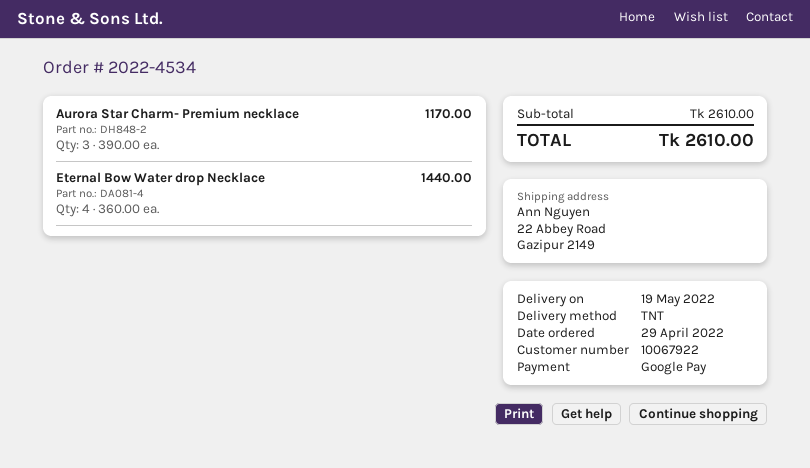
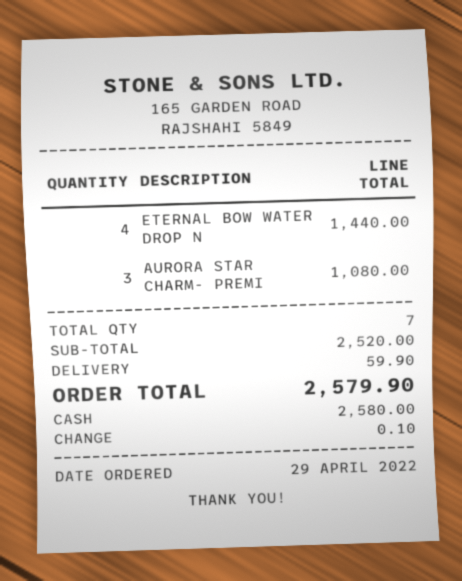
payment method: Google Pay -> cash
Aurora Star Charm- Premium necklace: 3 for 1170.00 -> 3 for 1080.00
subtotal: 2610.00 -> 2520.00
shipping: none -> 59.90
total: 2610.00 -> 2579.90

